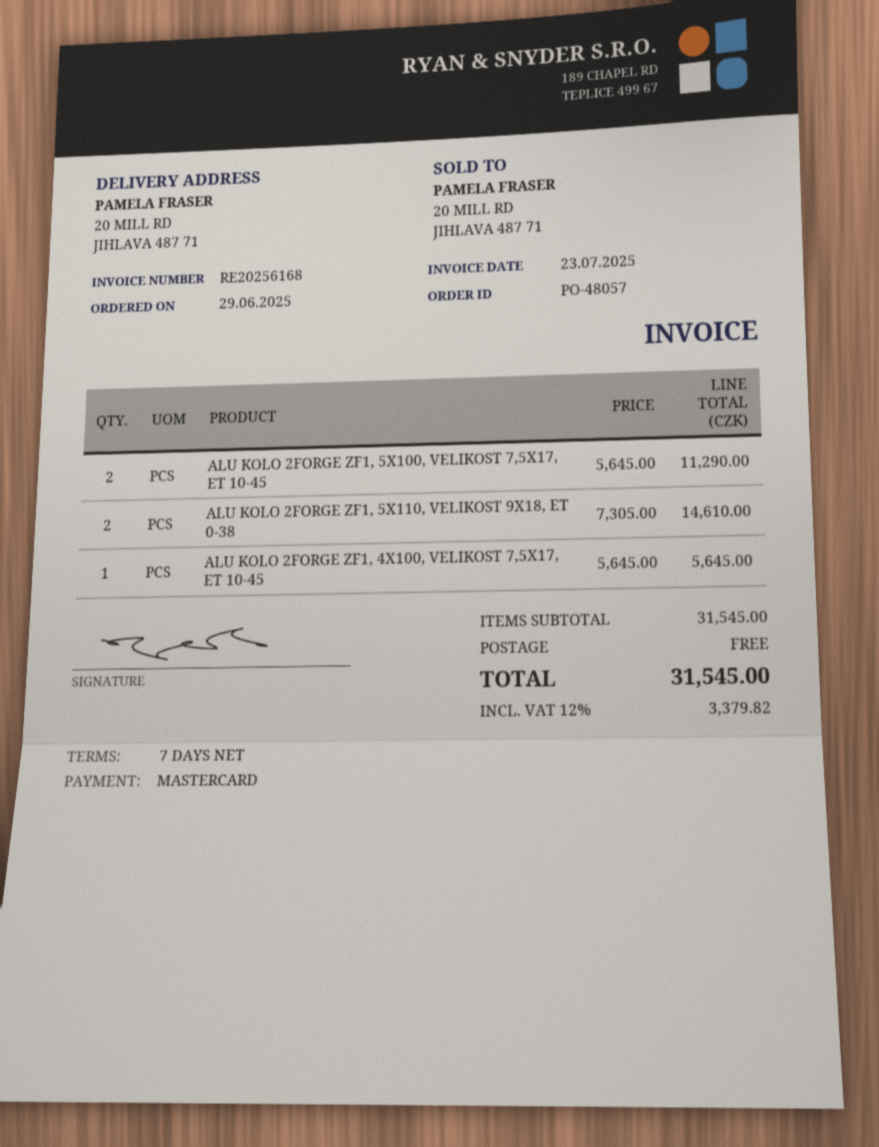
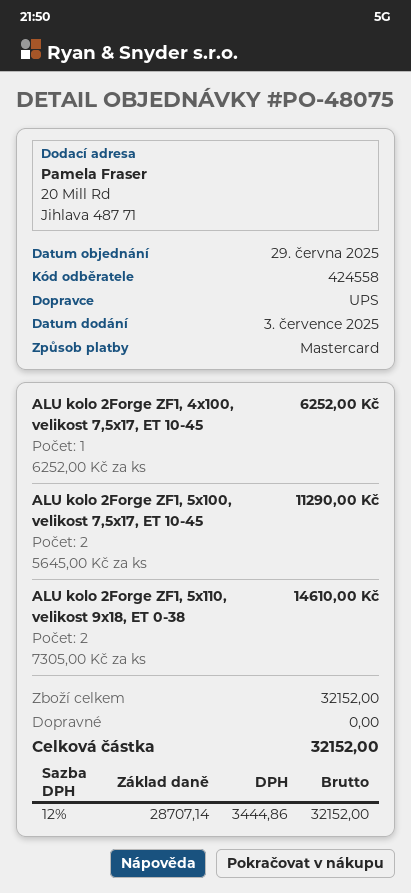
order number: PO-48057 -> PO-48075
ALU KOLO 2FORGE ZF1, 4X100, VELIKOST 7,5X17, ET 10-45: 1 x 5645.00 = 5645.00 -> 1 x 6252.00 = 6252.00
subtotal: 31545.00 -> 32152.00
tax: 12% = 3379.82 -> 12% = 3444.86
total: 31545.00 -> 32152.00

